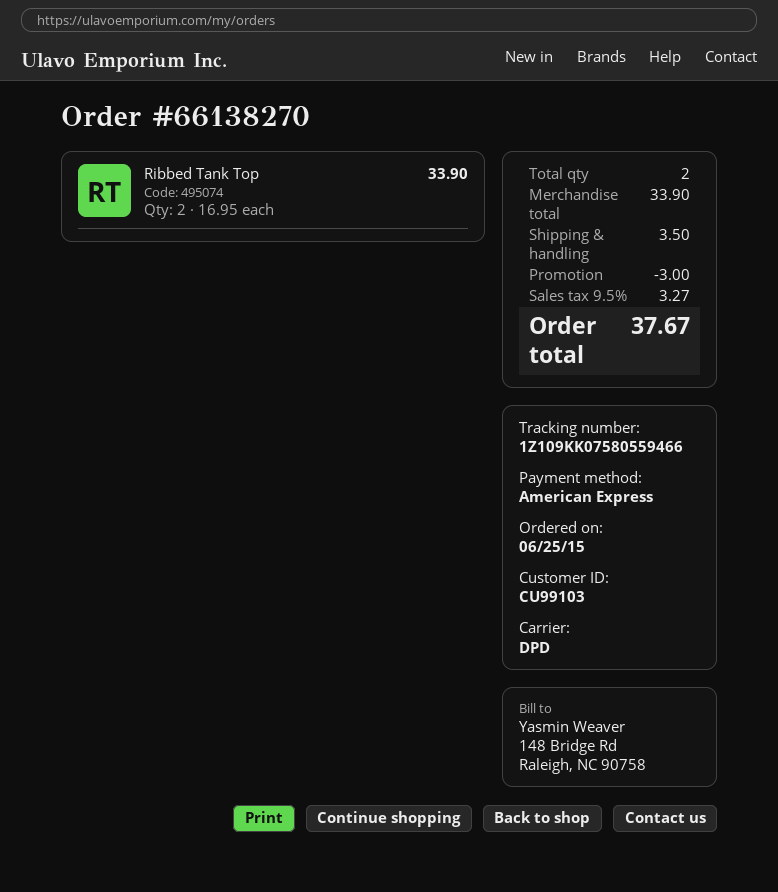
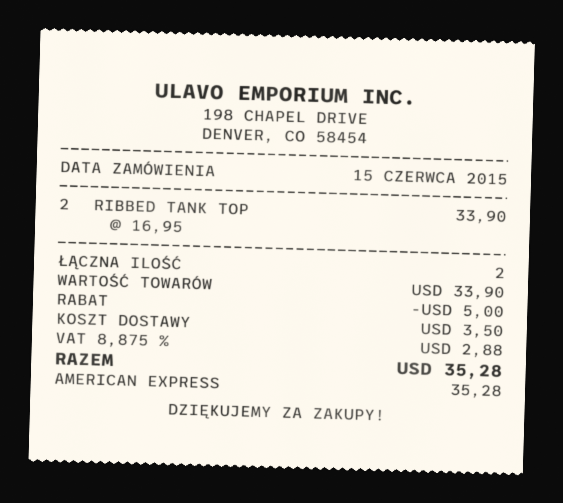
order date: 2015-06-25 -> 2015-06-15
discount: 3.00 -> 5.00
tax: 9.5% = 3.27 -> 8.875% = 2.88
total: 37.67 -> 35.28

